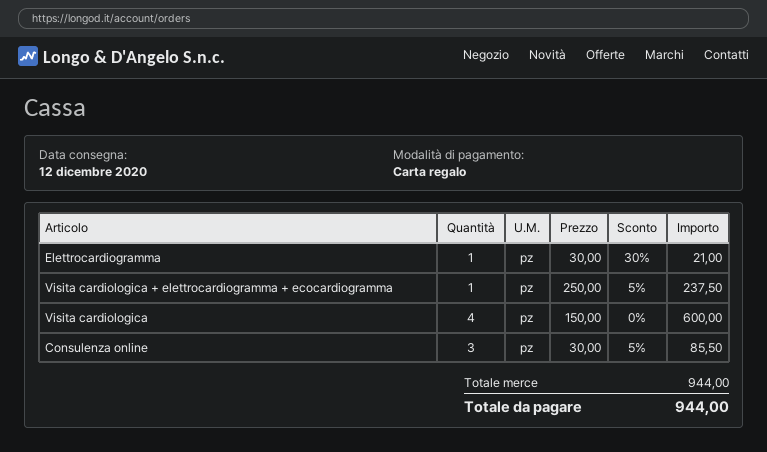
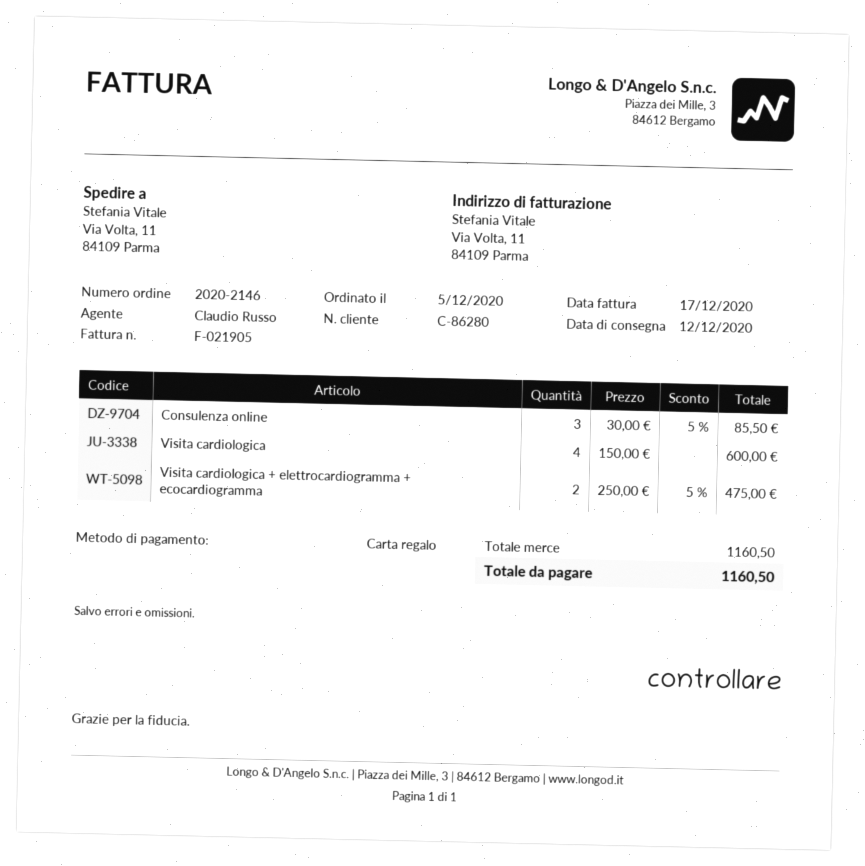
Elettrocardiogramma: 1 x 30.00 - 30% = 21.00 -> none
Visita cardiologica + elettrocardiogramma + ecocardiogramma: 1 x 250.00 - 5% = 237.50 -> 2 x 250.00 - 5% = 475.00
subtotal: 944.00 -> 1160.50
total: 944.00 -> 1160.50

